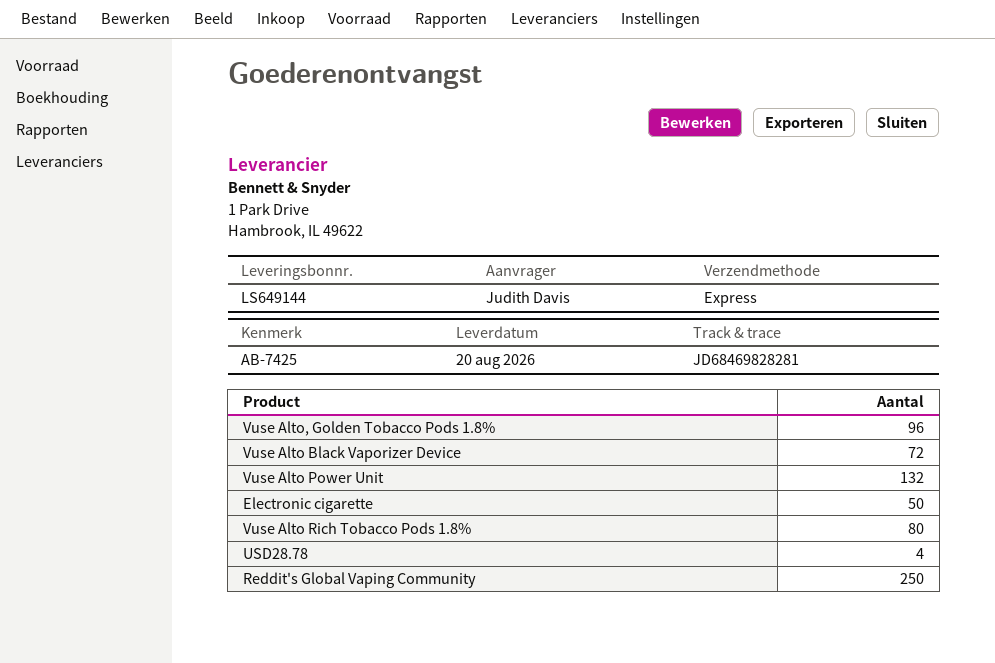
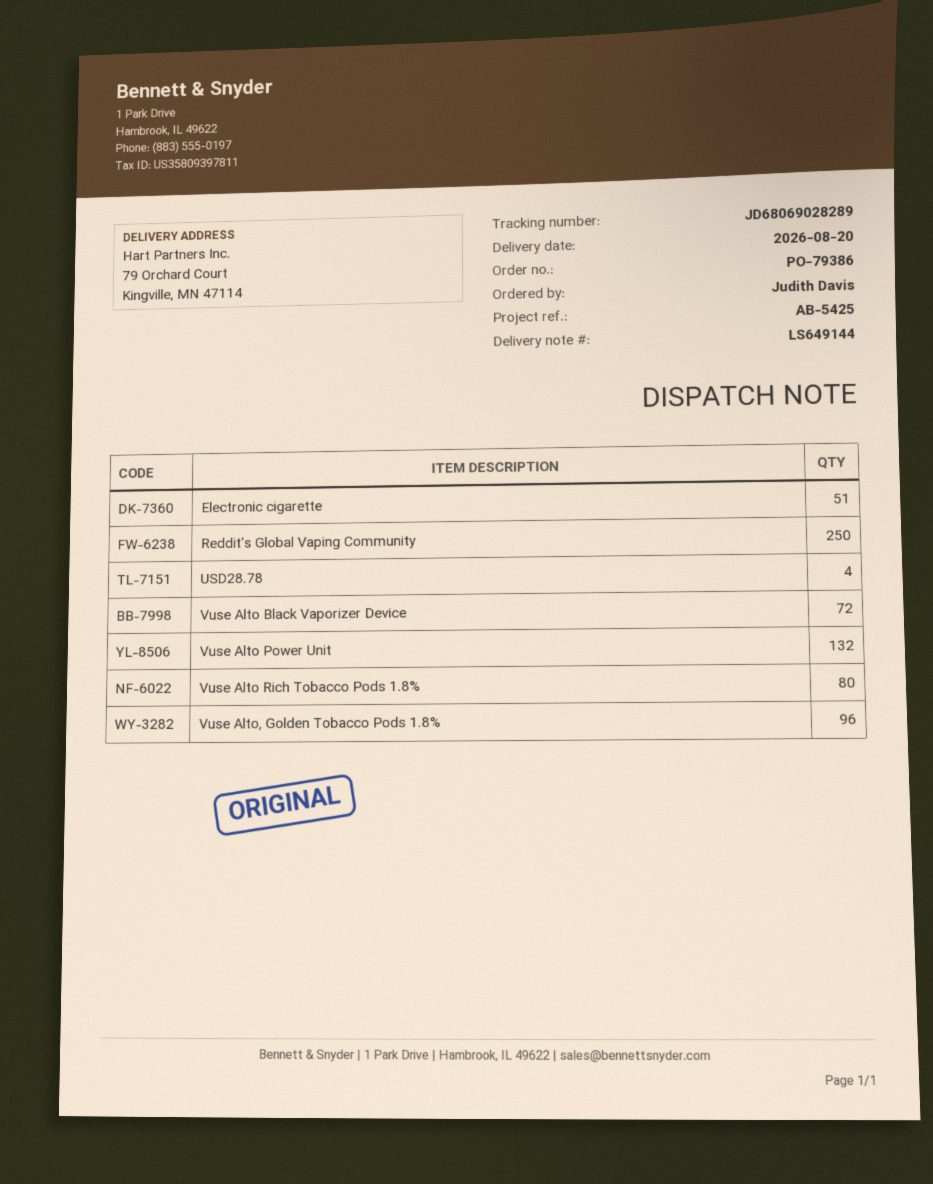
reference: AB-7425 -> AB-5425
tracking number: JD68469828281 -> JD68069028289
Electronic cigarette: 50 -> 51

